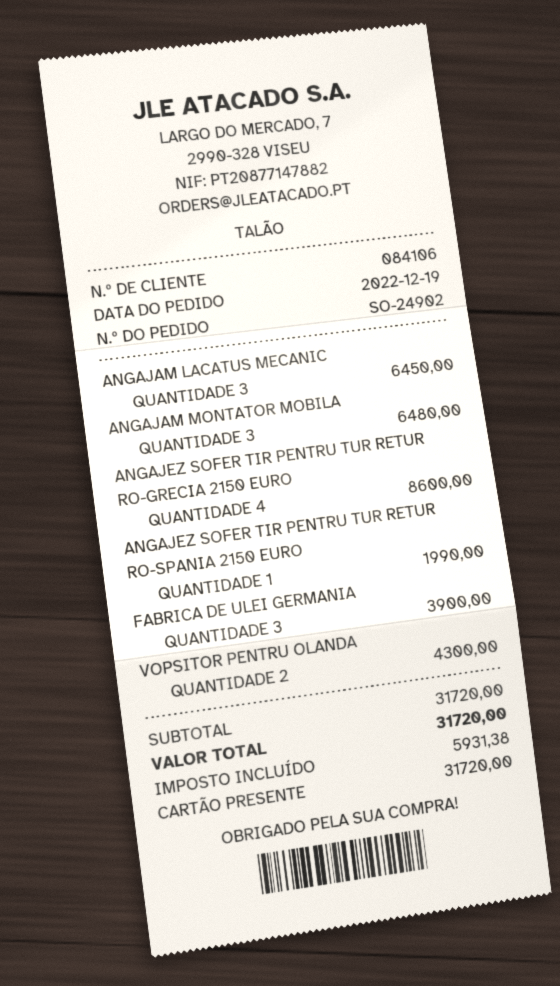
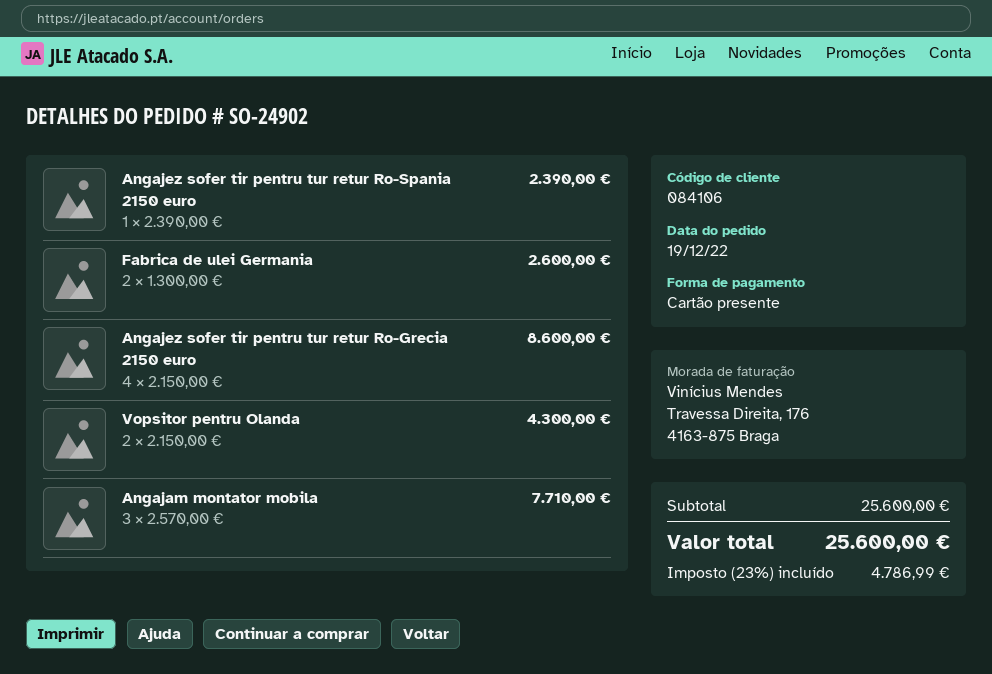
ANGAJAM LACATUS MECANIC: 3 for 6450.00 -> none
ANGAJAM MONTATOR MOBILA: 3 for 6480.00 -> 3 for 7710.00
ANGAJEZ SOFER TIR PENTRU TUR RETUR RO-SPANIA 2150 EURO: 1 for 1990.00 -> 1 for 2390.00
FABRICA DE ULEI GERMANIA: 3 for 3900.00 -> 2 for 2600.00
subtotal: 31720.00 -> 25600.00
tax: 5931.38 -> 4786.99
total: 31720.00 -> 25600.00

